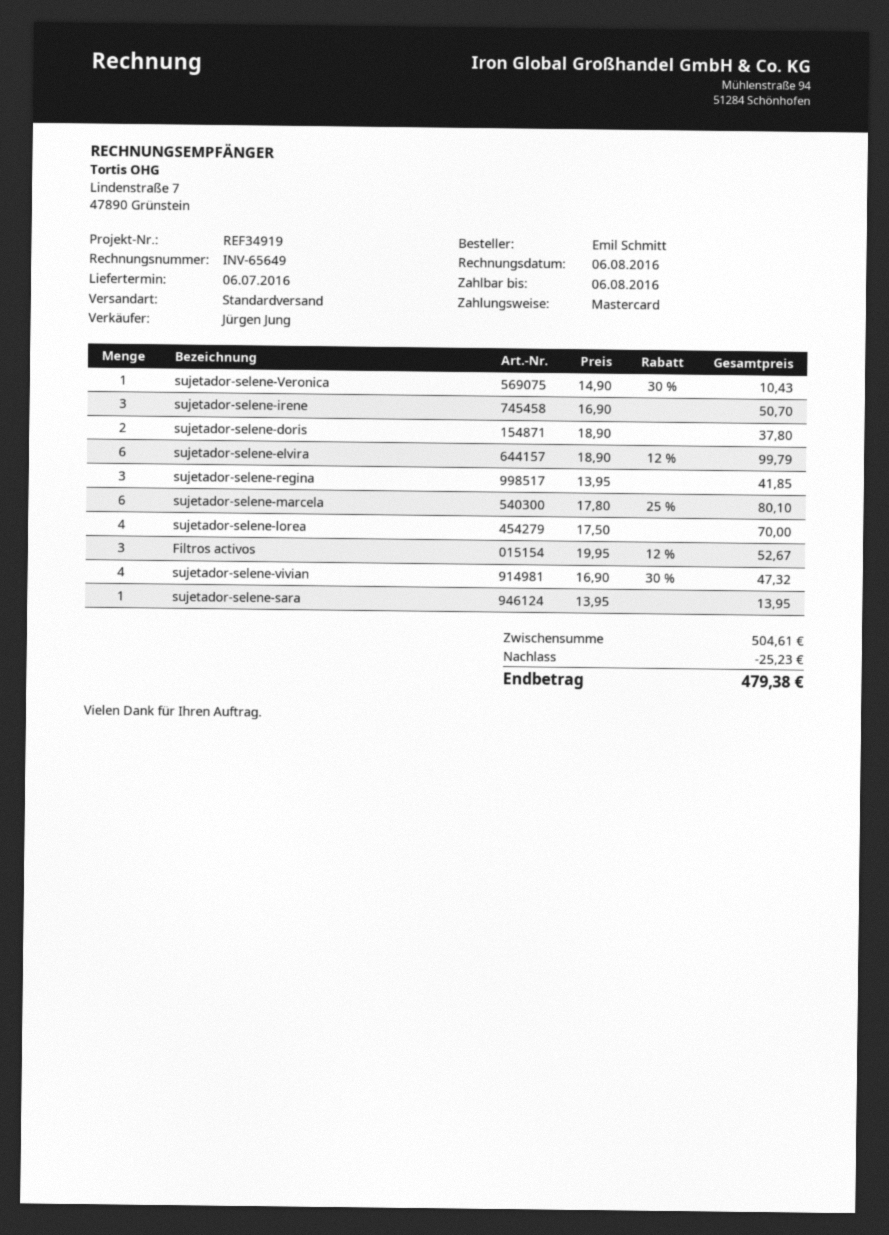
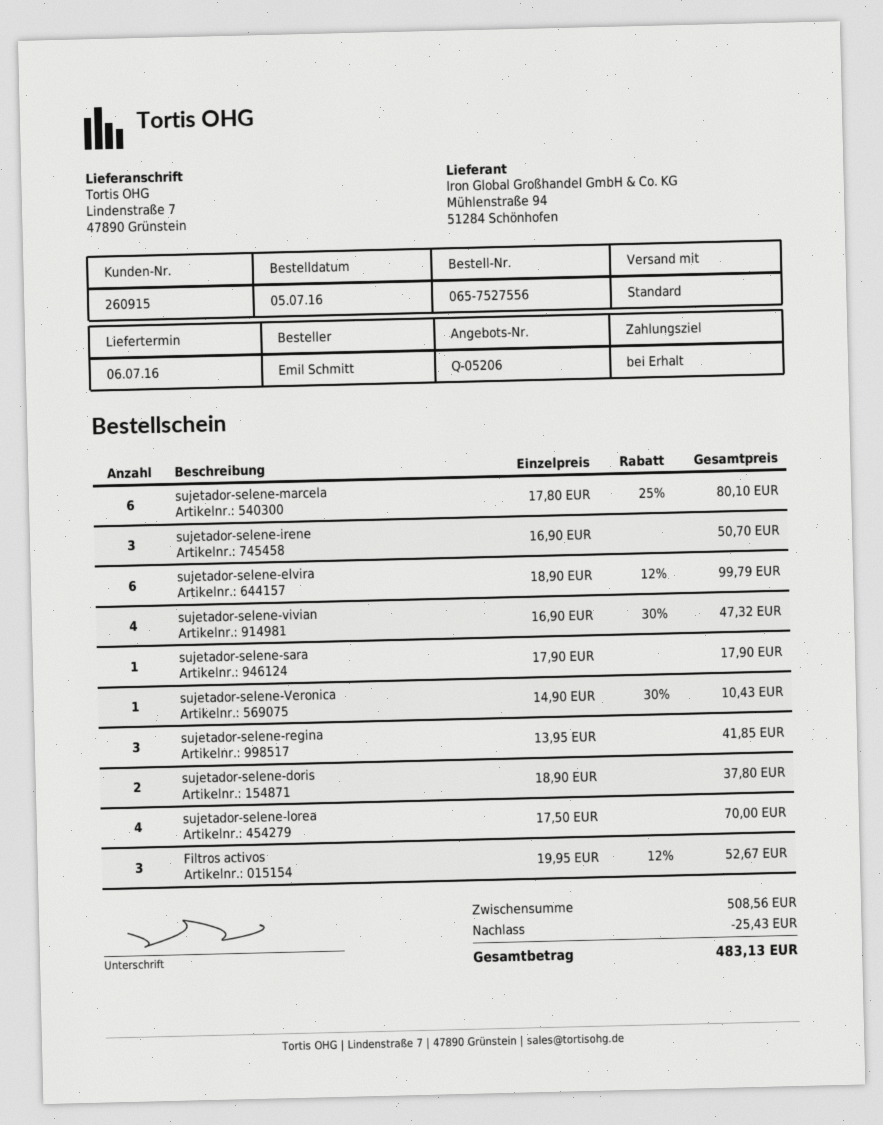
sujetador-selene-sara: 1 x 13.95 = 13.95 -> 1 x 17.90 = 17.90
subtotal: 504.61 -> 508.56
discount: 25.23 -> 25.43
total: 479.38 -> 483.13

